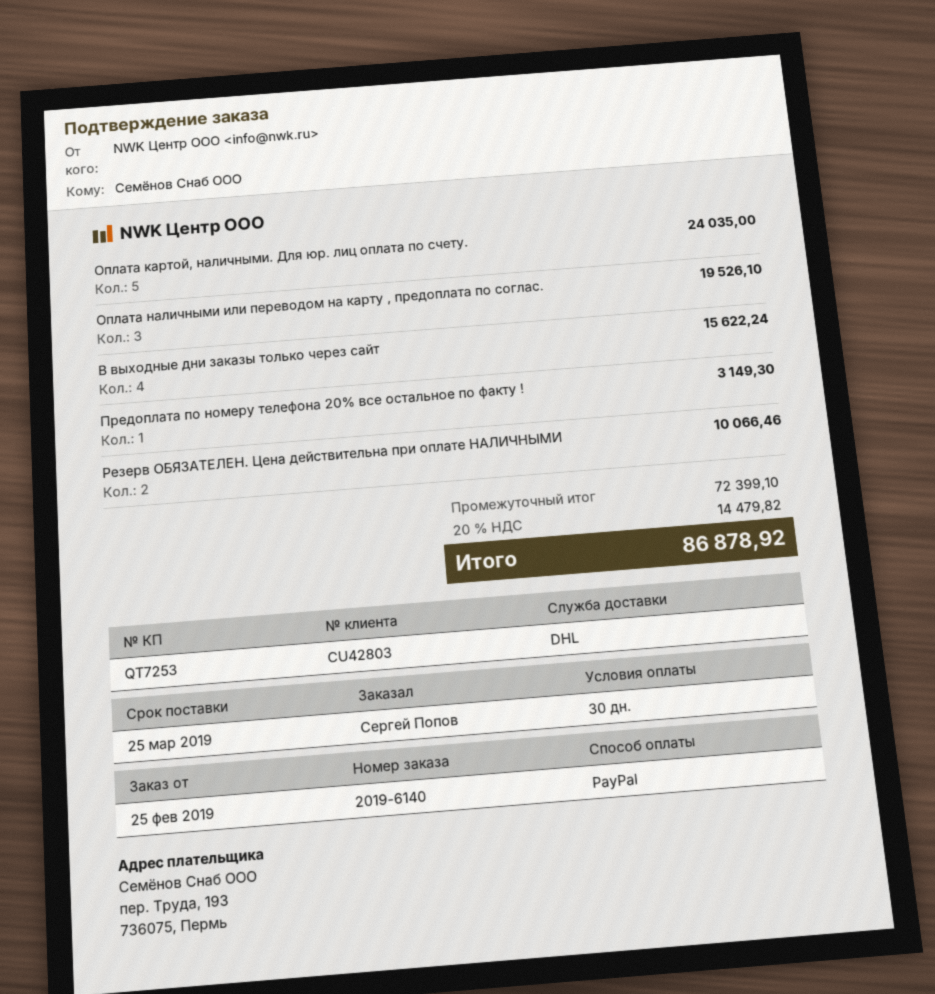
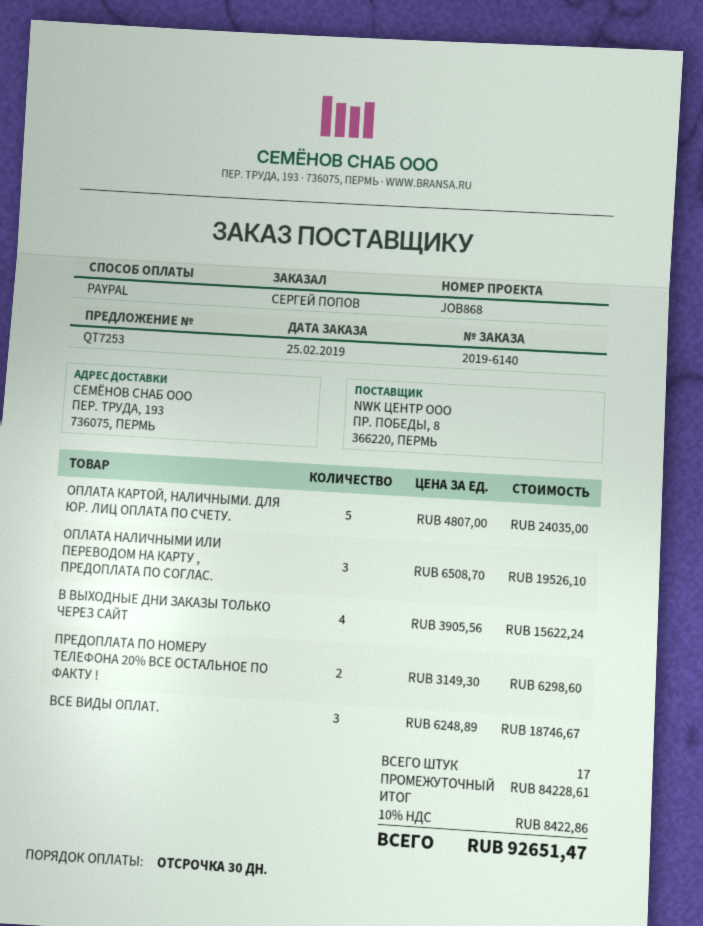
Предоплата по номеру телефона 20% все остальное по факту !: 1 for 3149.30 -> 2 for 6298.60
Резерв ОБЯЗАТЕЛЕН. Цена действительна при оплате НАЛИЧНЫМИ: 2 for 10066.46 -> none
ВСЕ ВИДЫ ОПЛАТ.: none -> 3 for 18746.67
subtotal: 72399.10 -> 84228.61
tax: 20% = 14479.82 -> 10% = 8422.86
total: 86878.92 -> 92651.47

